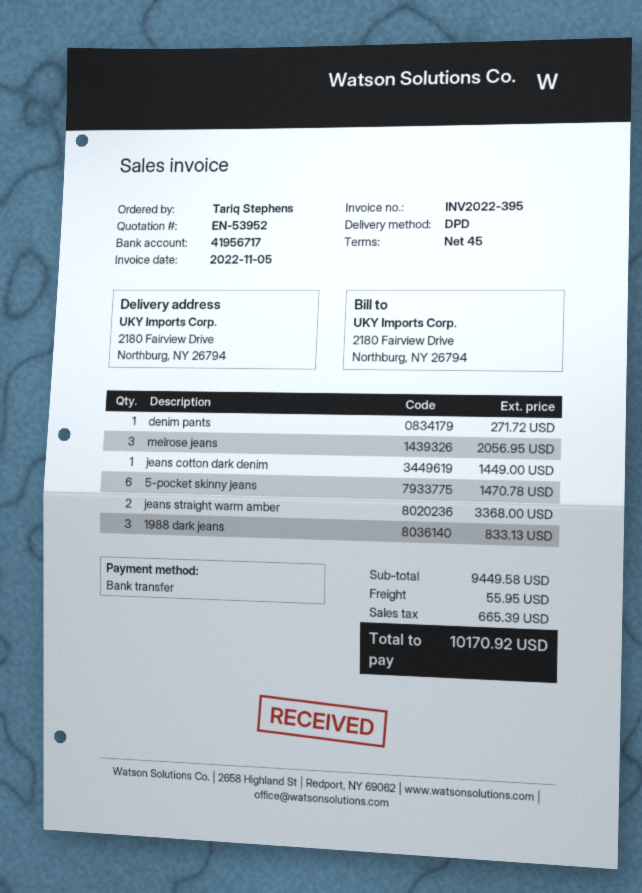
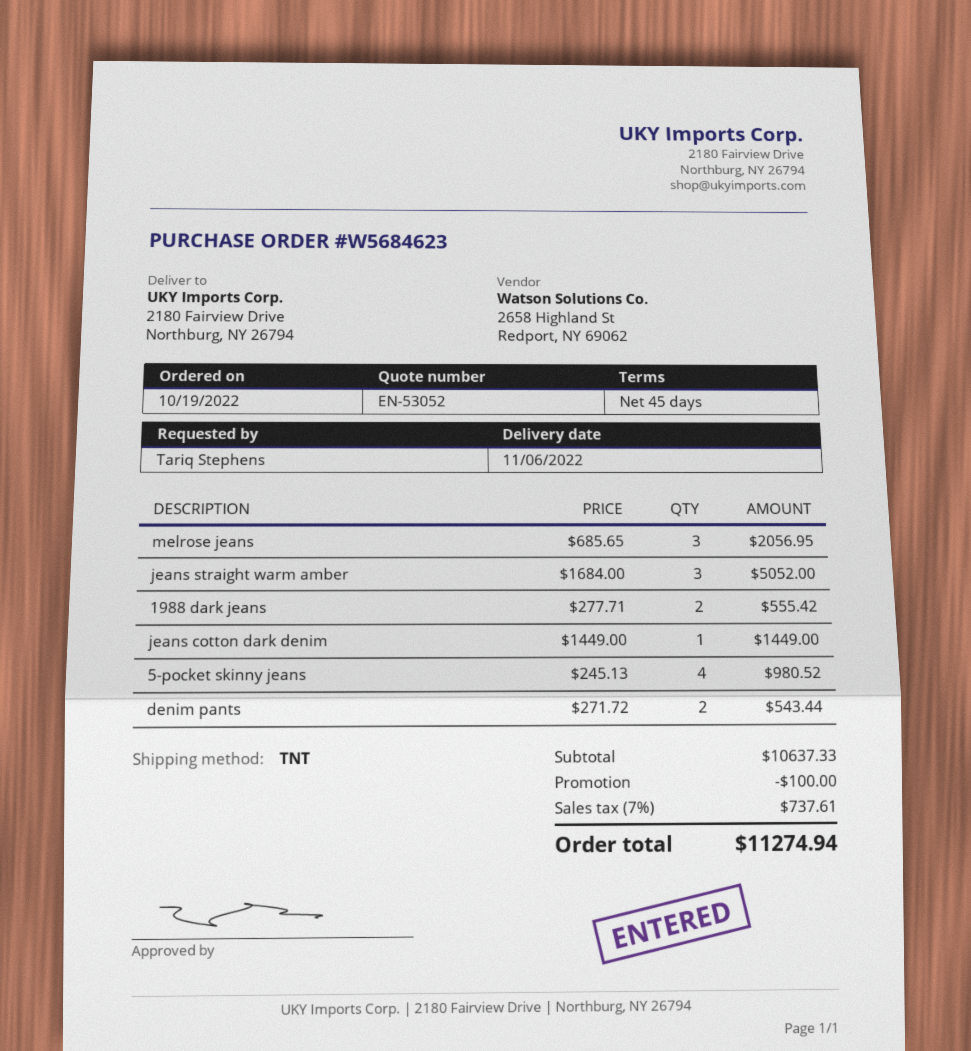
quote number: EN-53952 -> EN-53052
shipping method: DPD -> TNT
denim pants: 1 for 271.72 -> 2 for 543.44
5-pocket skinny jeans: 6 for 1470.78 -> 4 for 980.52
jeans straight warm amber: 2 for 3368.00 -> 3 for 5052.00
1988 dark jeans: 3 for 833.13 -> 2 for 555.42
subtotal: 9449.58 -> 10637.33
discount: none -> 100.00
shipping: 55.95 -> none
tax: 665.39 -> 737.61
total: 10170.92 -> 11274.94

